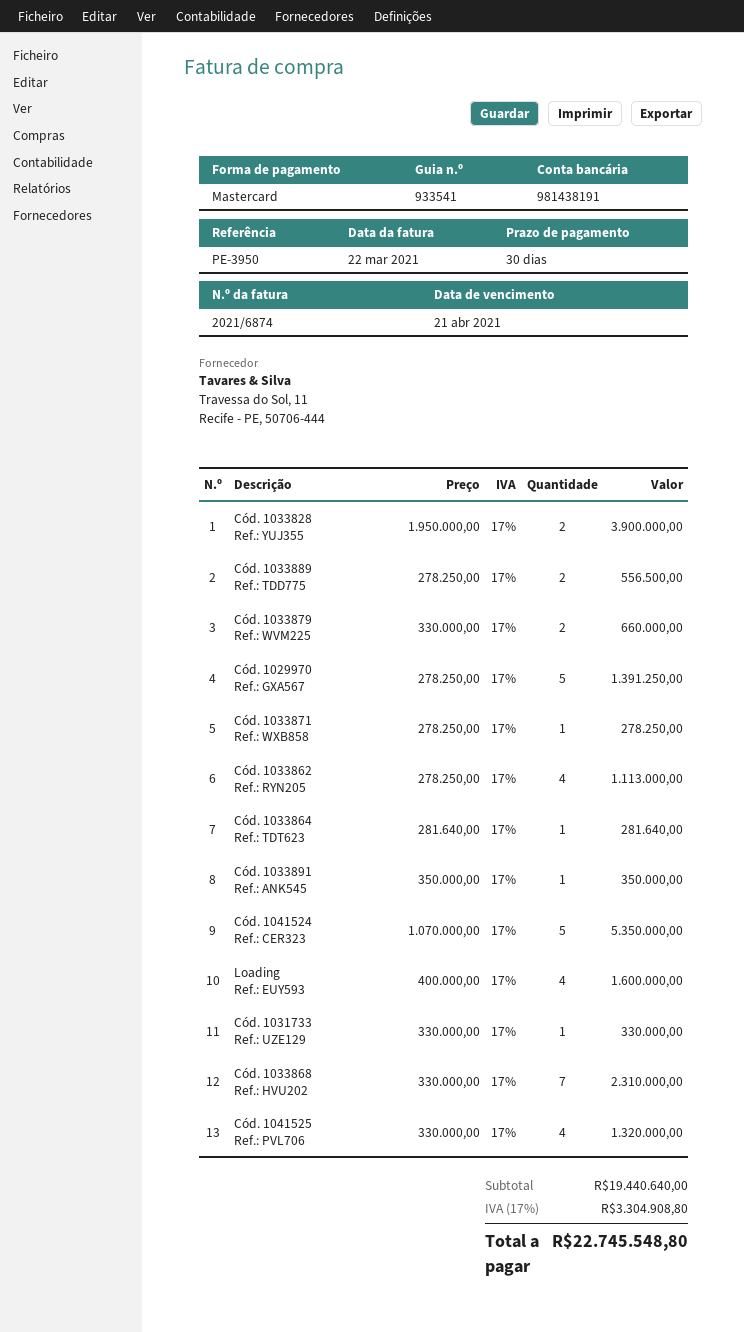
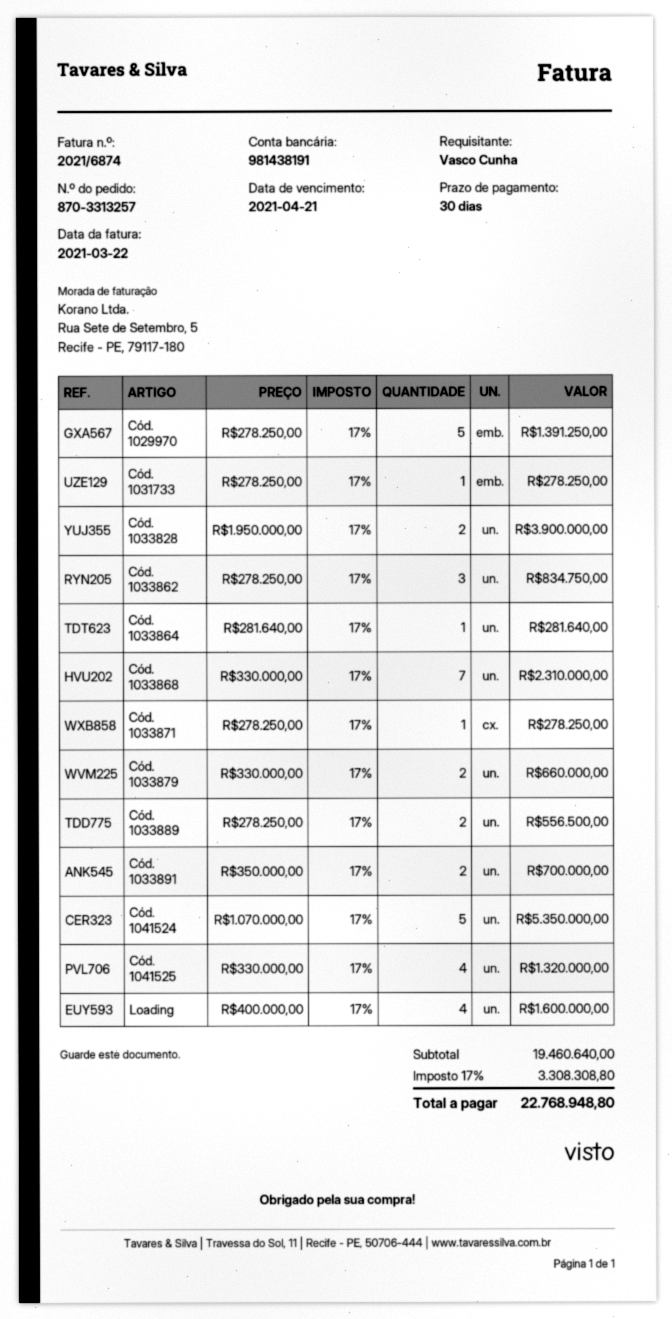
Cód. 1033862: 4 x 278250.00 = 1113000.00 -> 3 x 278250.00 = 834750.00
Cód. 1033891: 1 x 350000.00 = 350000.00 -> 2 x 350000.00 = 700000.00
Cód. 1031733: 1 x 330000.00 = 330000.00 -> 1 x 278250.00 = 278250.00
subtotal: 19440640.00 -> 19460640.00
tax: 17% = 3304908.80 -> 17% = 3308308.80
total: 22745548.80 -> 22768948.80

